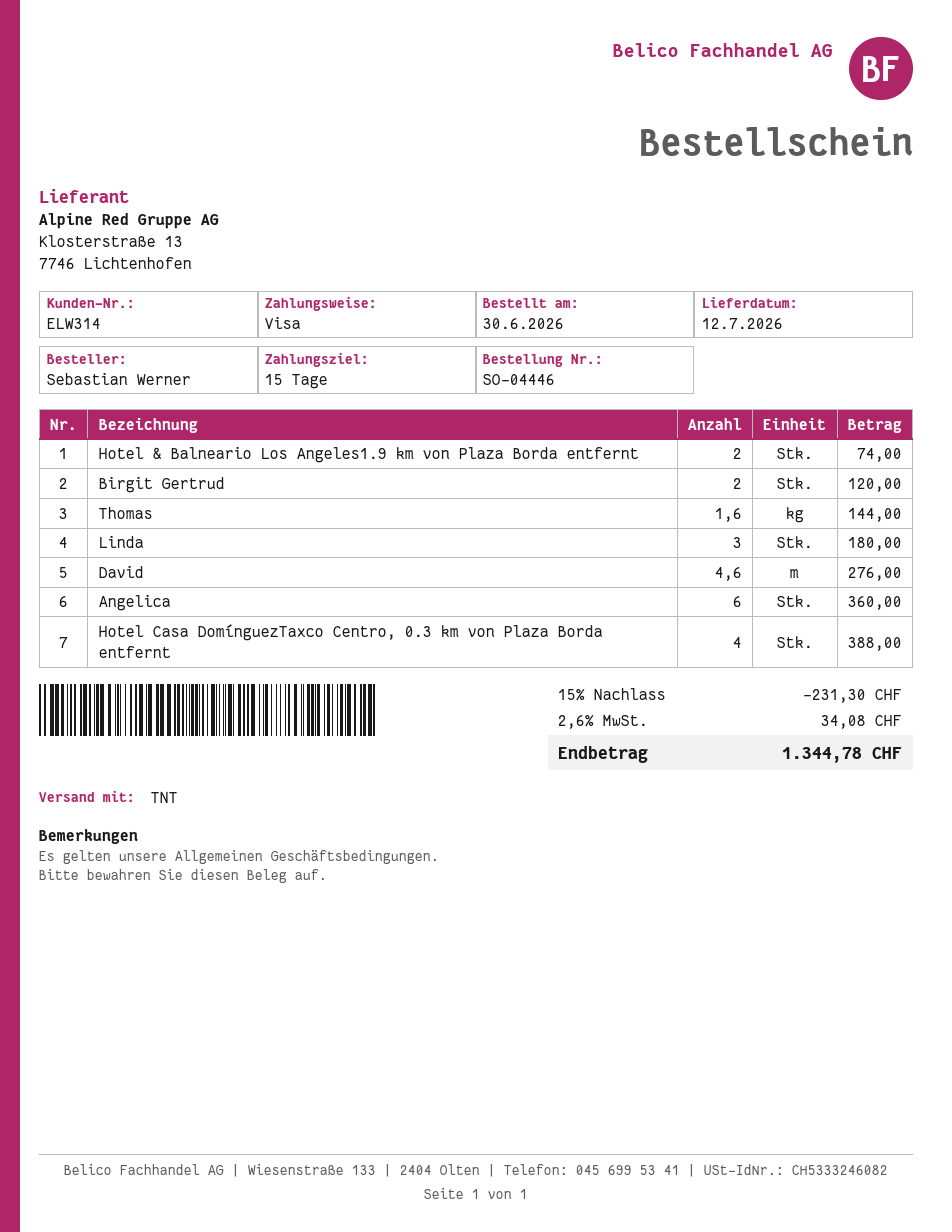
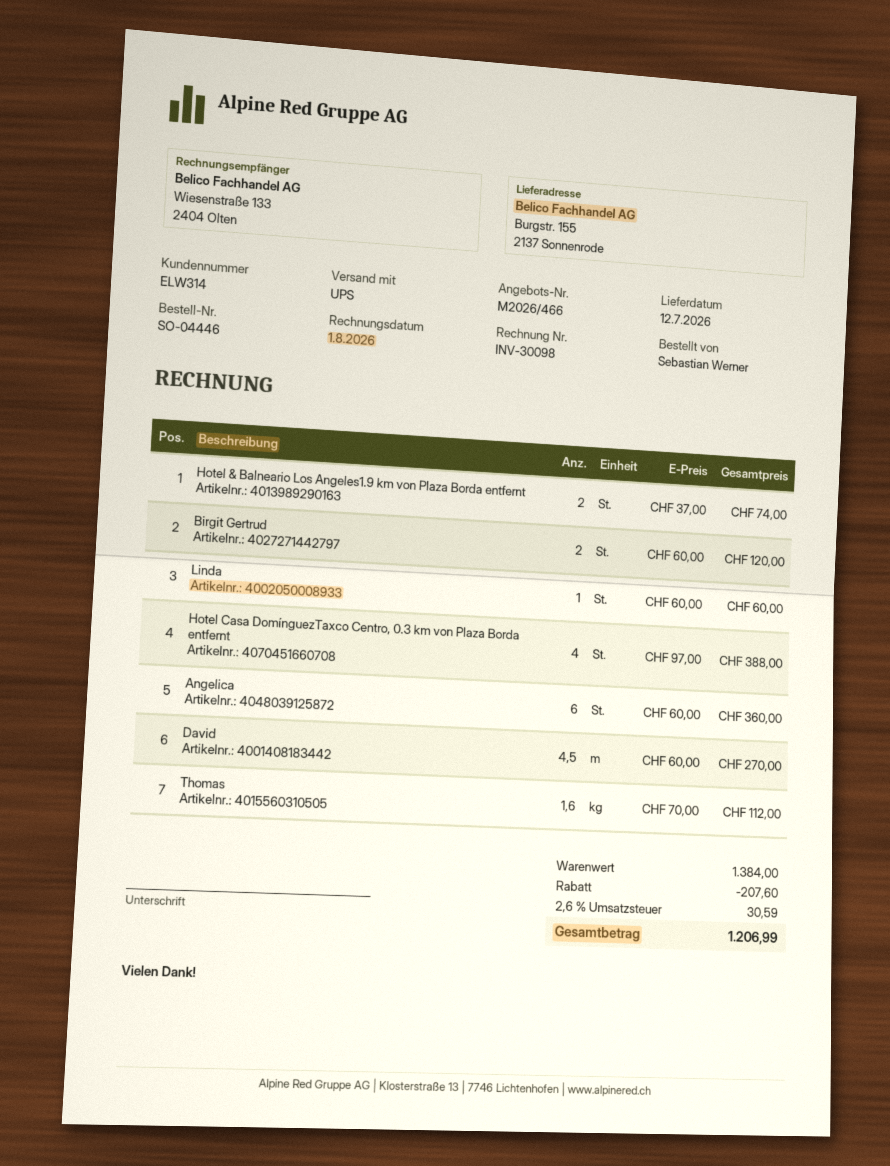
shipping method: TNT -> UPS
Thomas: 1.6 for 144.00 -> 1.6 for 112.00
Linda: 3 for 180.00 -> 1 for 60.00
David: 4.6 for 276.00 -> 4.5 for 270.00
discount: 231.30 -> 207.60
tax: 2.6% = 34.08 -> 2.6% = 30.59
total: 1344.78 -> 1206.99

